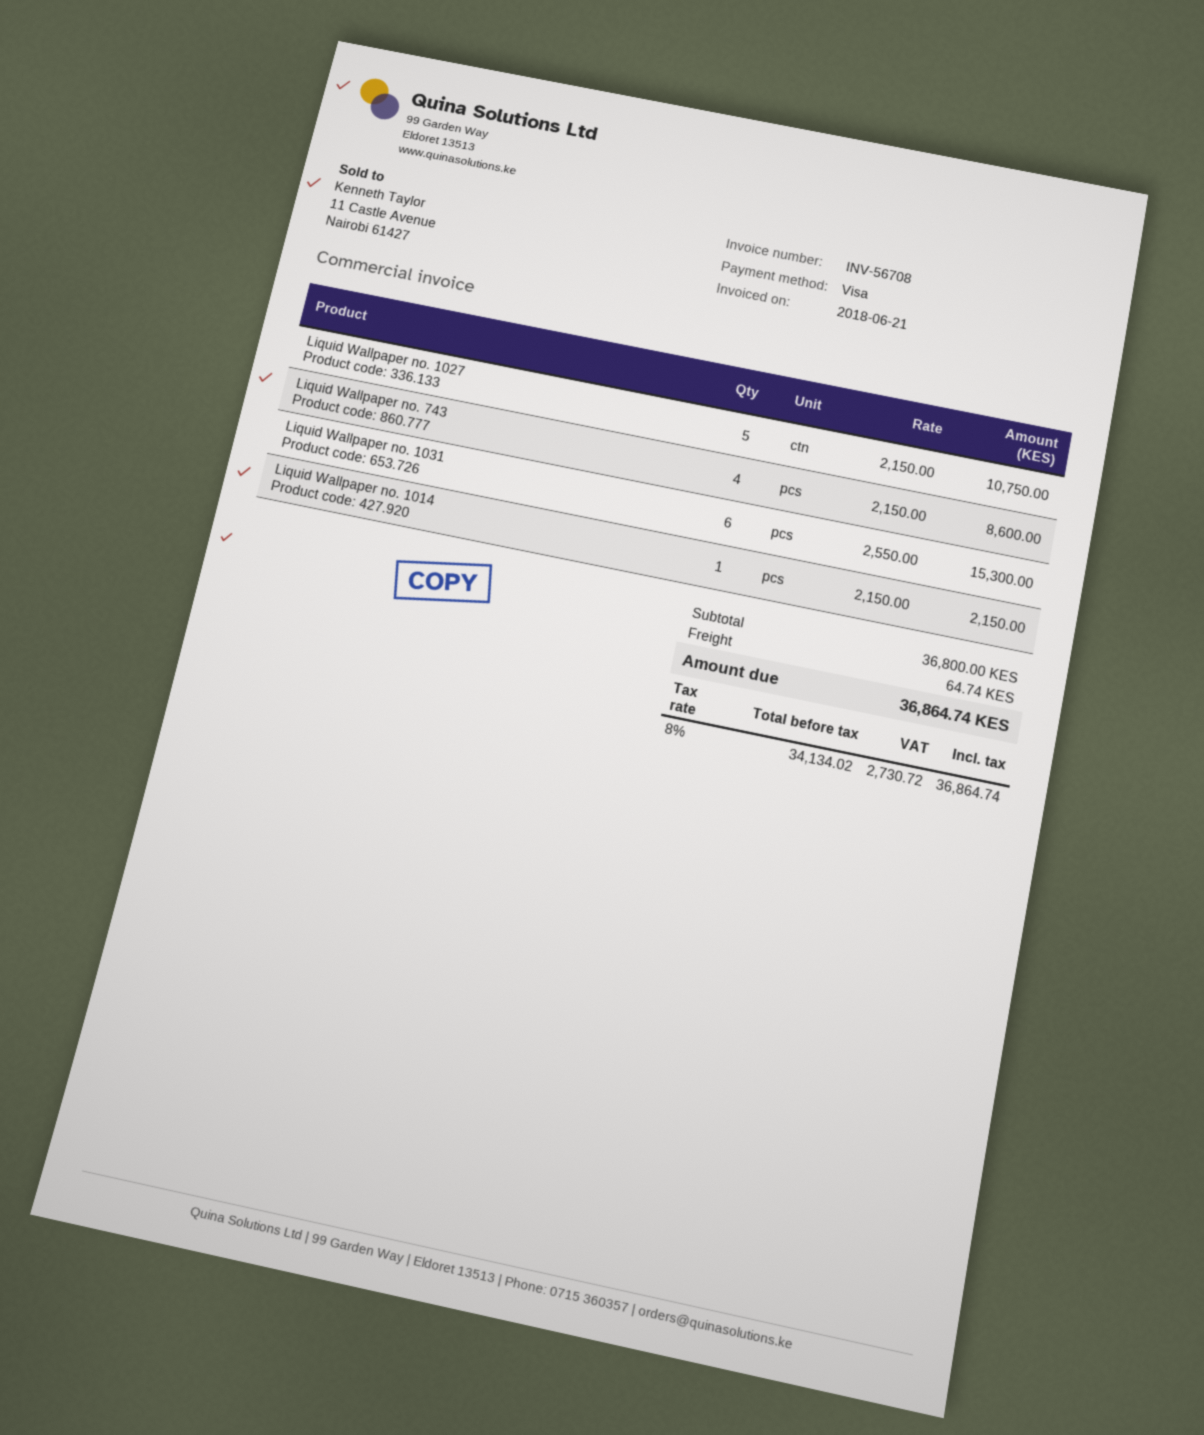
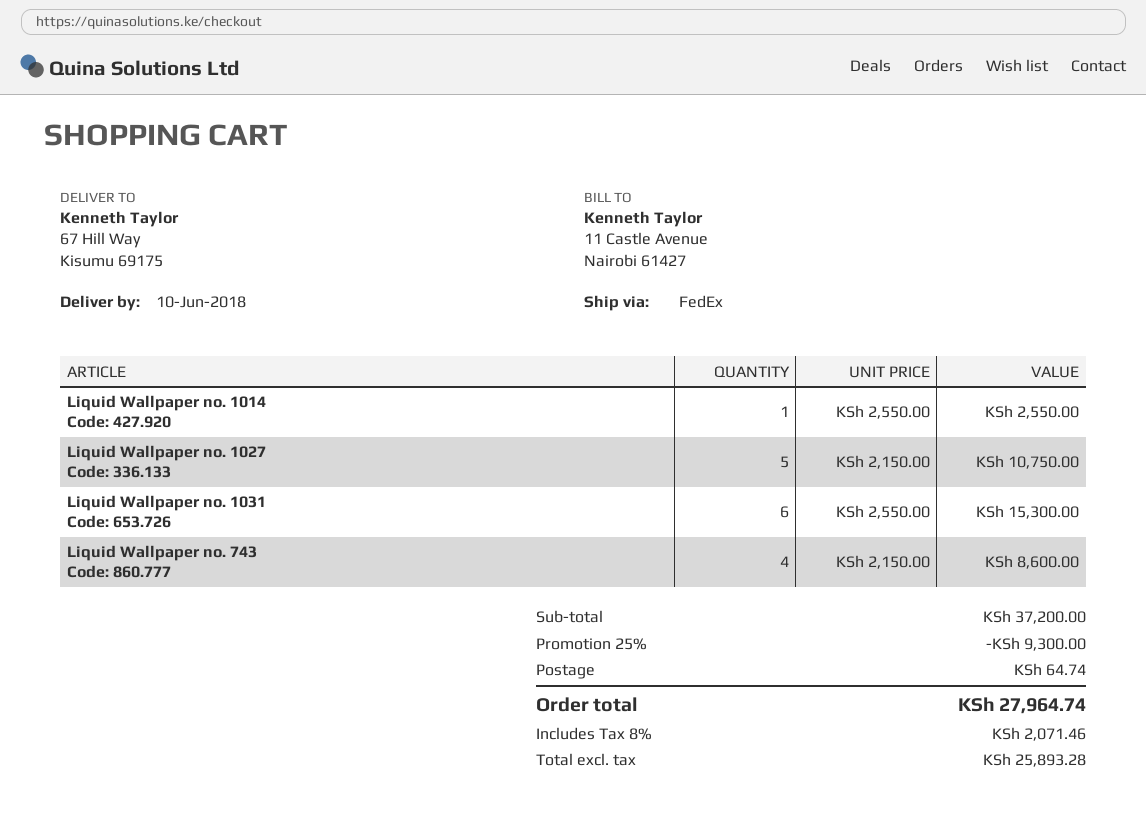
Liquid Wallpaper no. 1014: 1 x 2150.00 = 2150.00 -> 1 x 2550.00 = 2550.00
subtotal: 36800.00 -> 37200.00
discount: none -> 25% = 9300.00
net: 34134.02 -> 25893.28
tax: 8% = 2730.72 -> 8% = 2071.46
total: 36864.74 -> 27964.74

